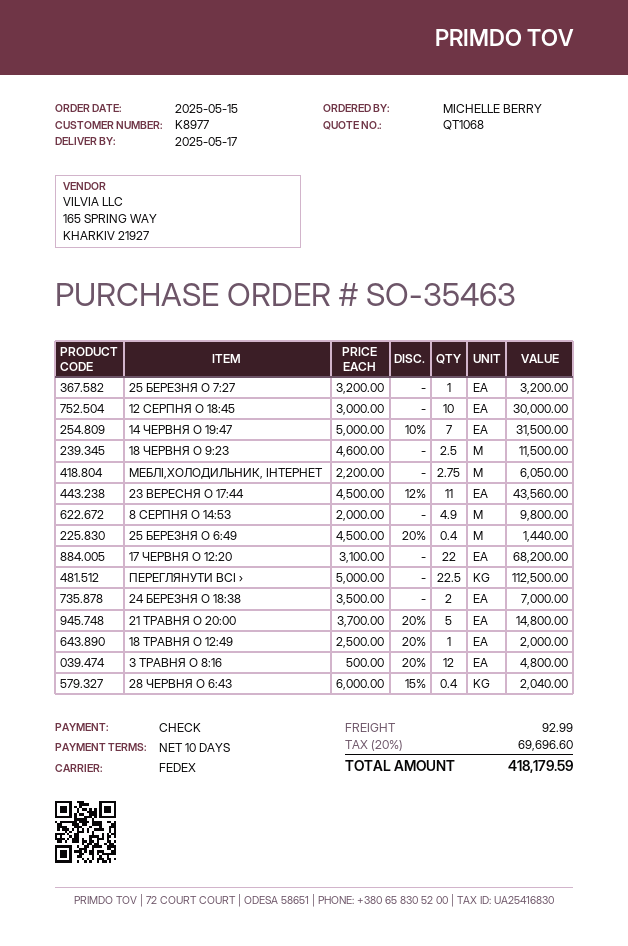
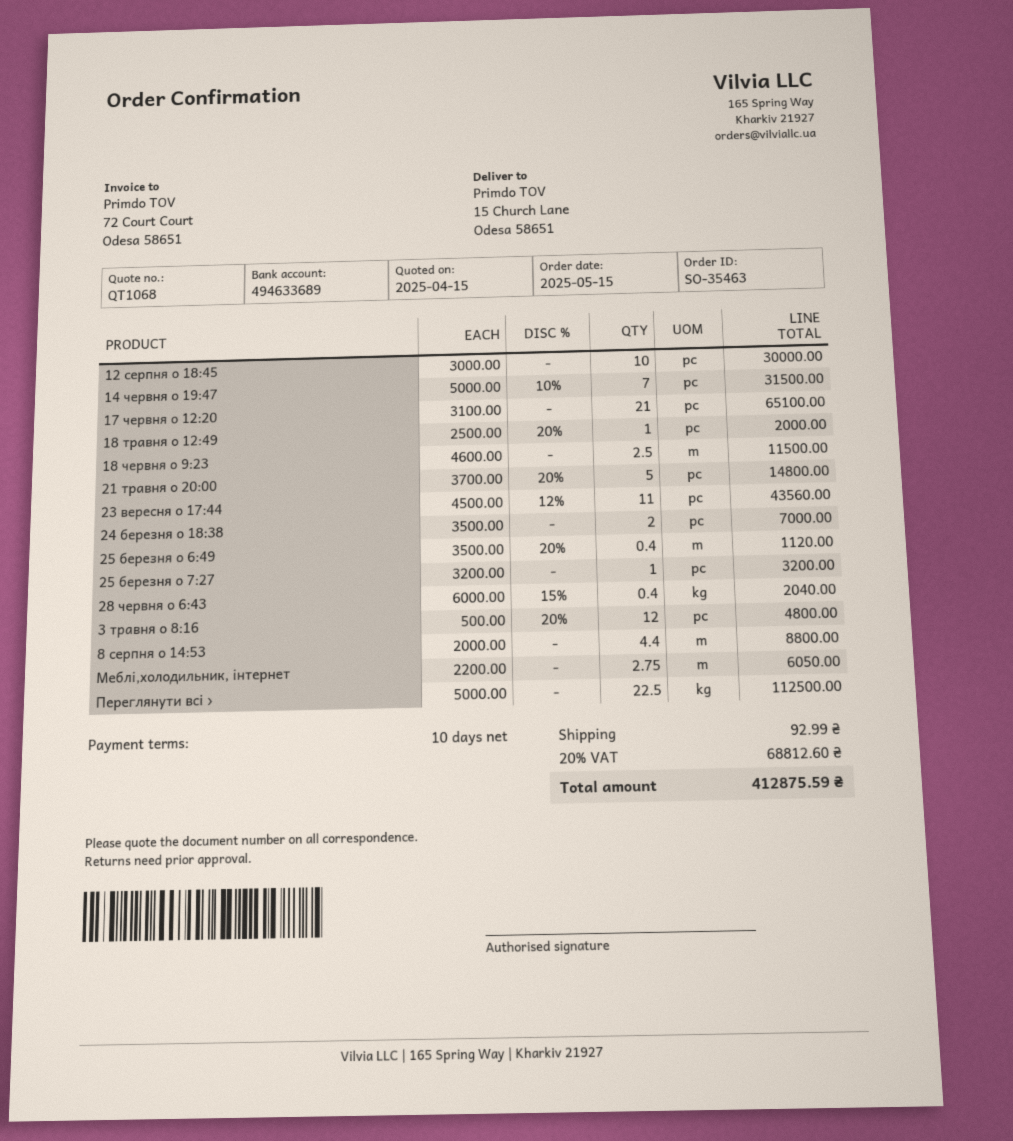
8 СЕРПНЯ О 14:53: 4.9 x 2000.00 = 9800.00 -> 4.4 x 2000.00 = 8800.00
25 БЕРЕЗНЯ О 6:49: 0.4 x 4500.00 - 20% = 1440.00 -> 0.4 x 3500.00 - 20% = 1120.00
17 ЧЕРВНЯ О 12:20: 22 x 3100.00 = 68200.00 -> 21 x 3100.00 = 65100.00
tax: 20% = 69696.60 -> 20% = 68812.60
total: 418179.59 -> 412875.59

